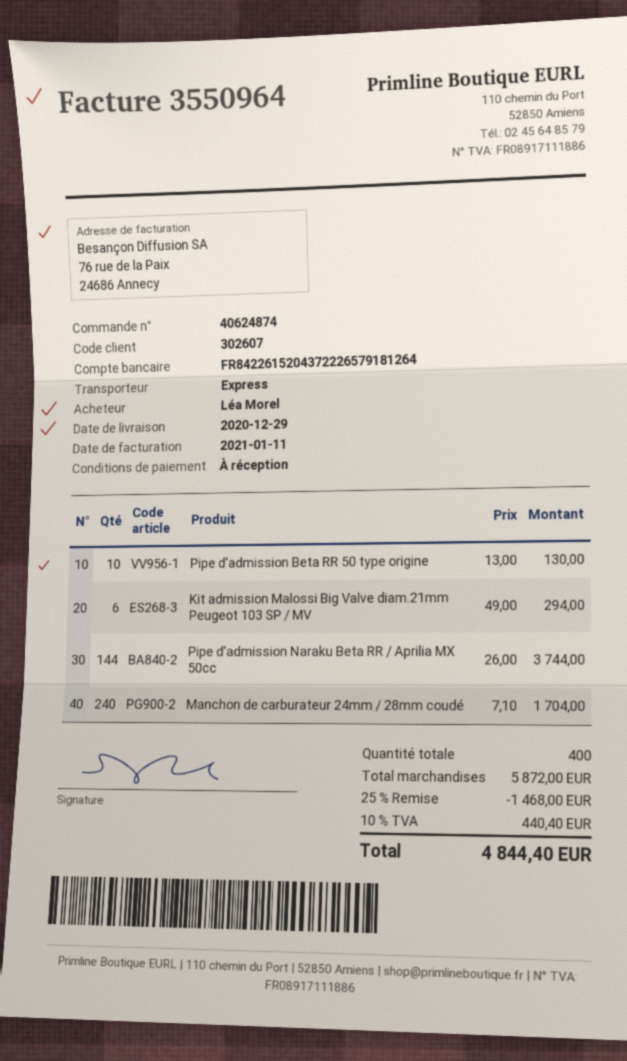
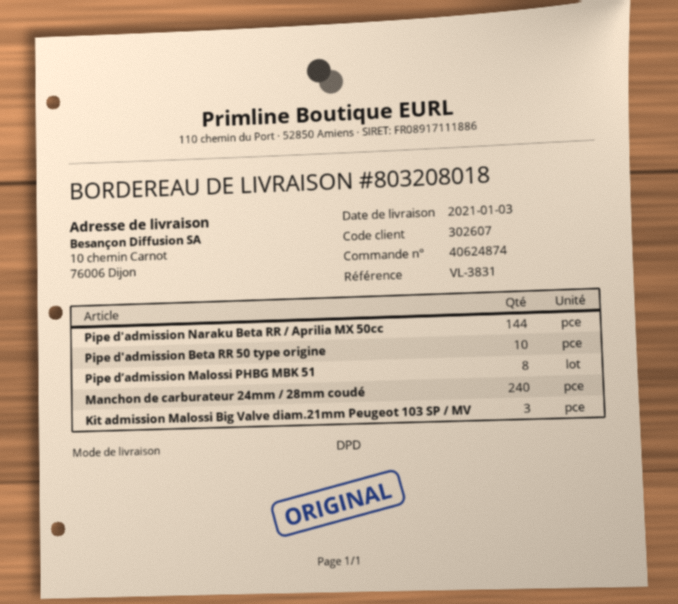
delivery date: 2020-12-29 -> 2021-01-03
shipping method: express -> DPD
Kit admission Malossi Big Valve diam.21mm Peugeot 103 SP / MV: 6 -> 3
Pipe d’admission Malossi PHBG MBK 51: none -> 8

